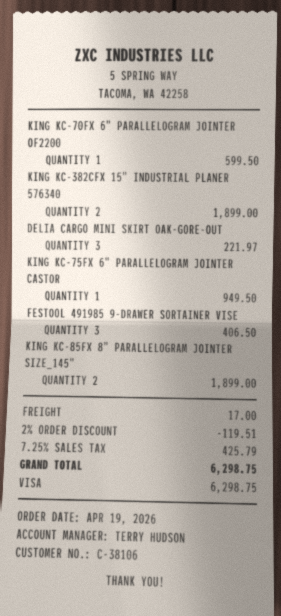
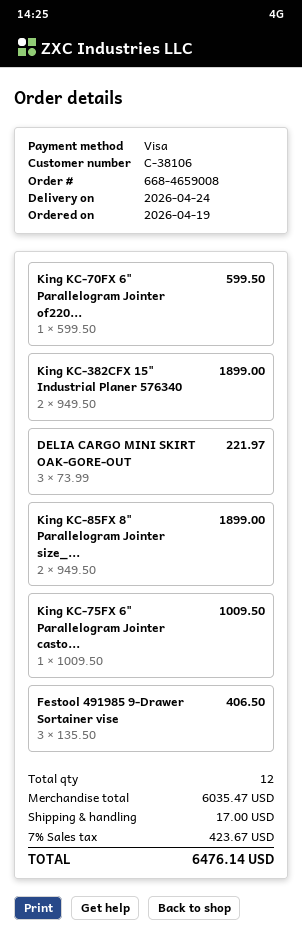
KING KC-75FX 6" PARALLELOGRAM JOINTER CASTOR: 1 for 949.50 -> 1 for 1009.50
discount: 2% = 119.51 -> none
tax: 7.25% = 425.79 -> 7% = 423.67
total: 6298.75 -> 6476.14

